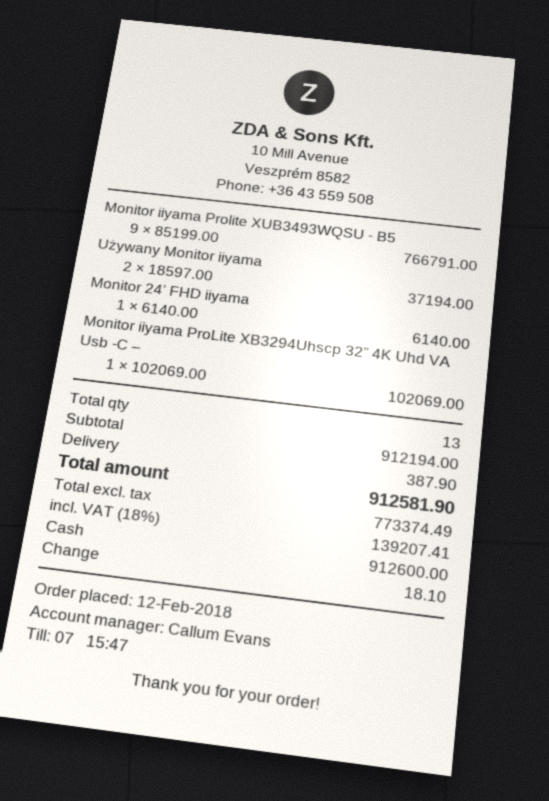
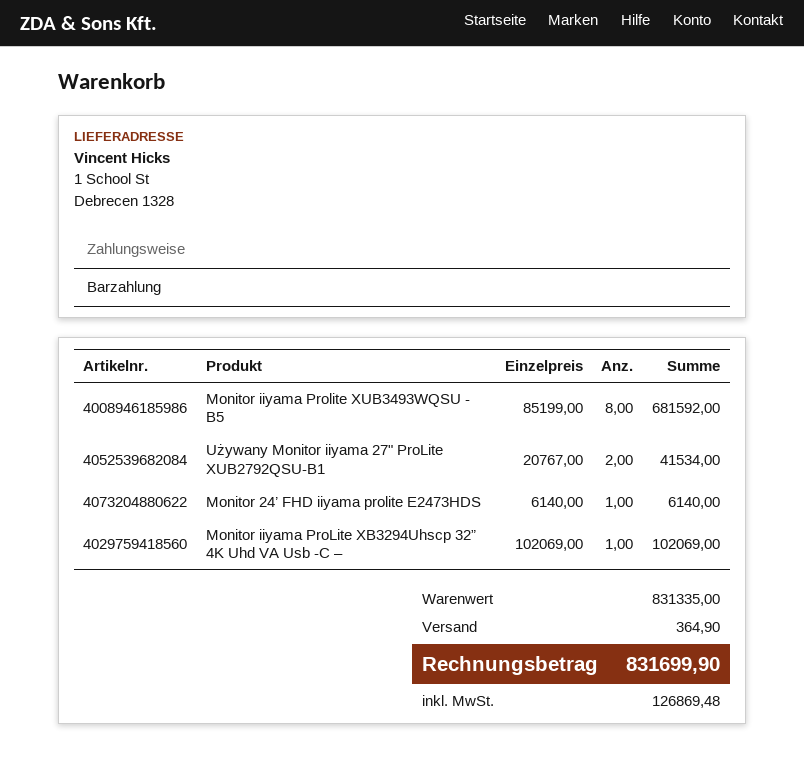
Monitor iiyama Prolite XUB3493WQSU - B5: 9 x 85199.00 = 766791.00 -> 8 x 85199.00 = 681592.00
Używany Monitor iiyama: 2 x 18597.00 = 37194.00 -> 2 x 20767.00 = 41534.00
subtotal: 912194.00 -> 831335.00
shipping: 387.90 -> 364.90
tax: 139207.41 -> 126869.48
total: 912581.90 -> 831699.90

